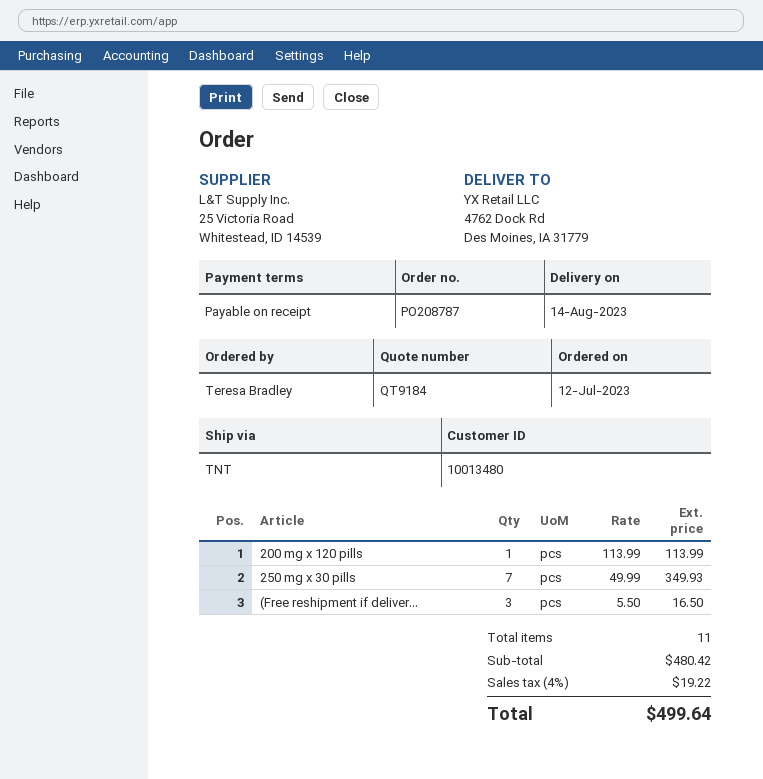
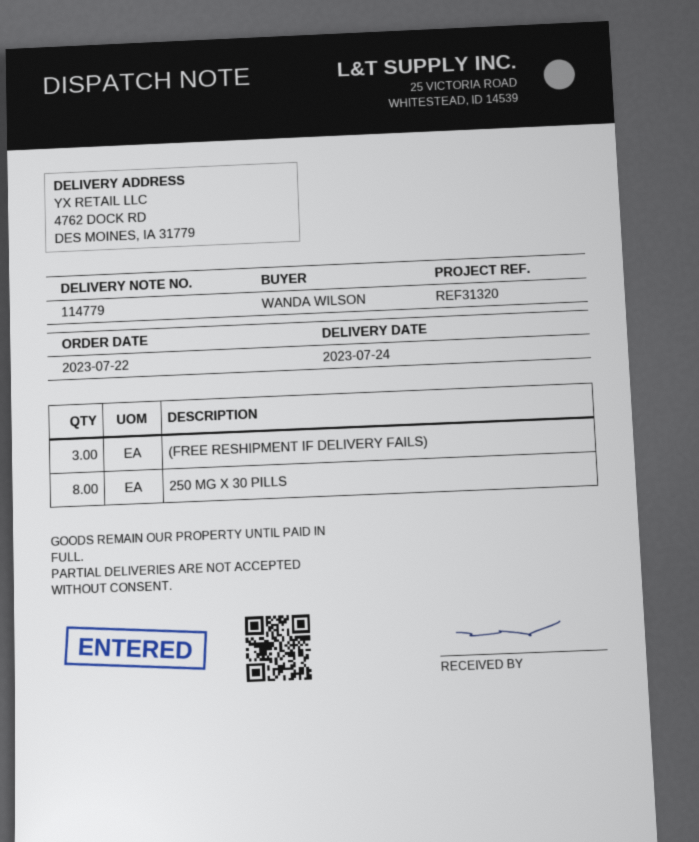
order date: 2023-07-12 -> 2023-07-22
delivery date: 2023-08-14 -> 2023-07-24
ordered by: Teresa Bradley -> WANDA WILSON
200 mg x 120 pills: 1 -> none
250 mg x 30 pills: 7 -> 8

